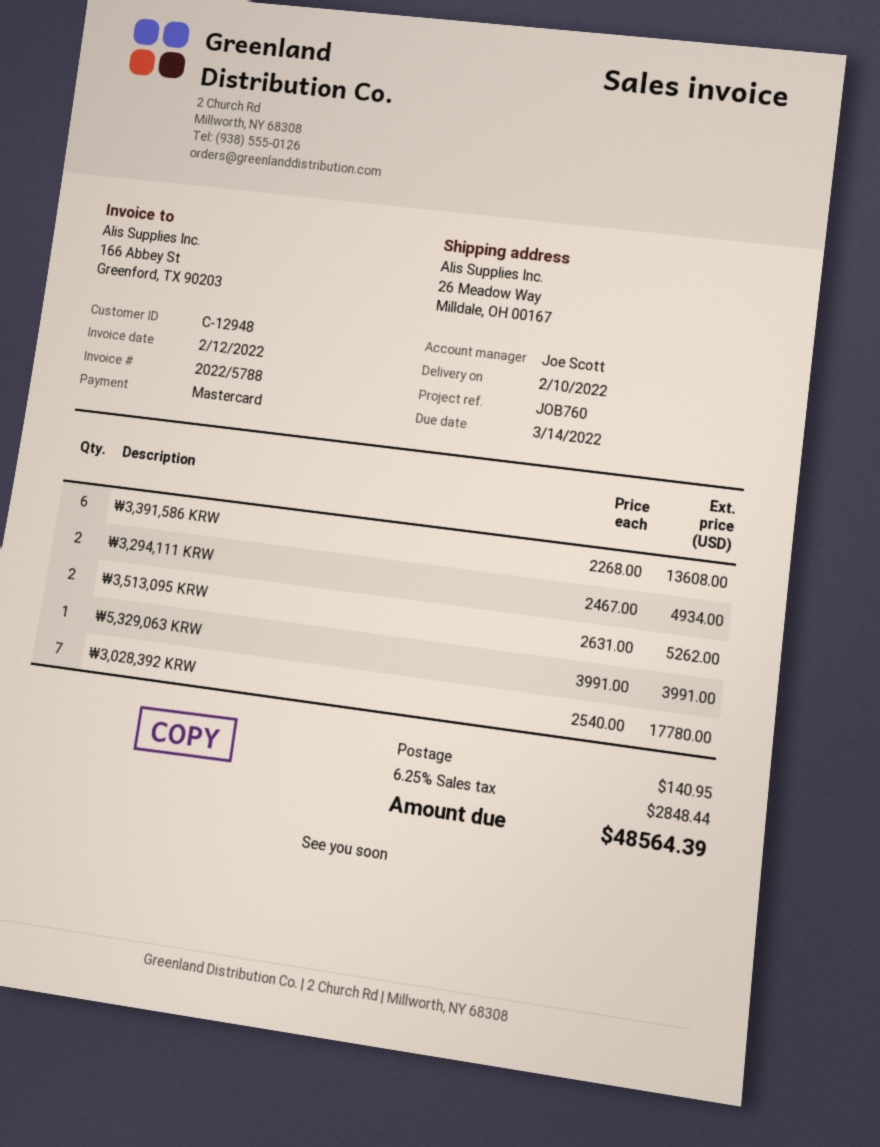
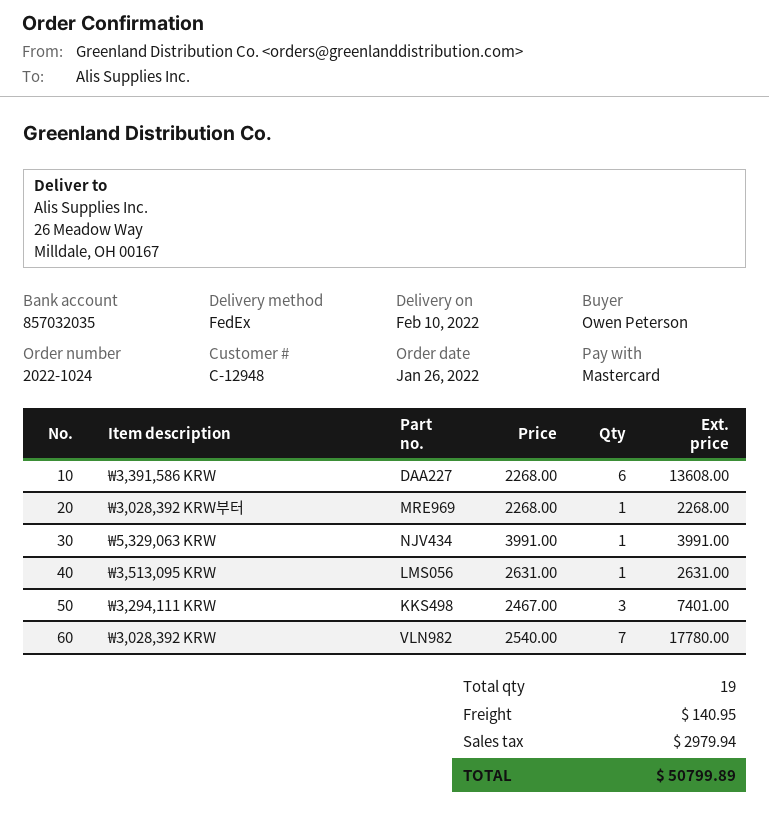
₩3,294,111 KRW: 2 x 2467.00 = 4934.00 -> 3 x 2467.00 = 7401.00
₩3,513,095 KRW: 2 x 2631.00 = 5262.00 -> 1 x 2631.00 = 2631.00
₩3,028,392 KRW부터: none -> 1 x 2268.00 = 2268.00
tax: 2848.44 -> 2979.94
total: 48564.39 -> 50799.89

